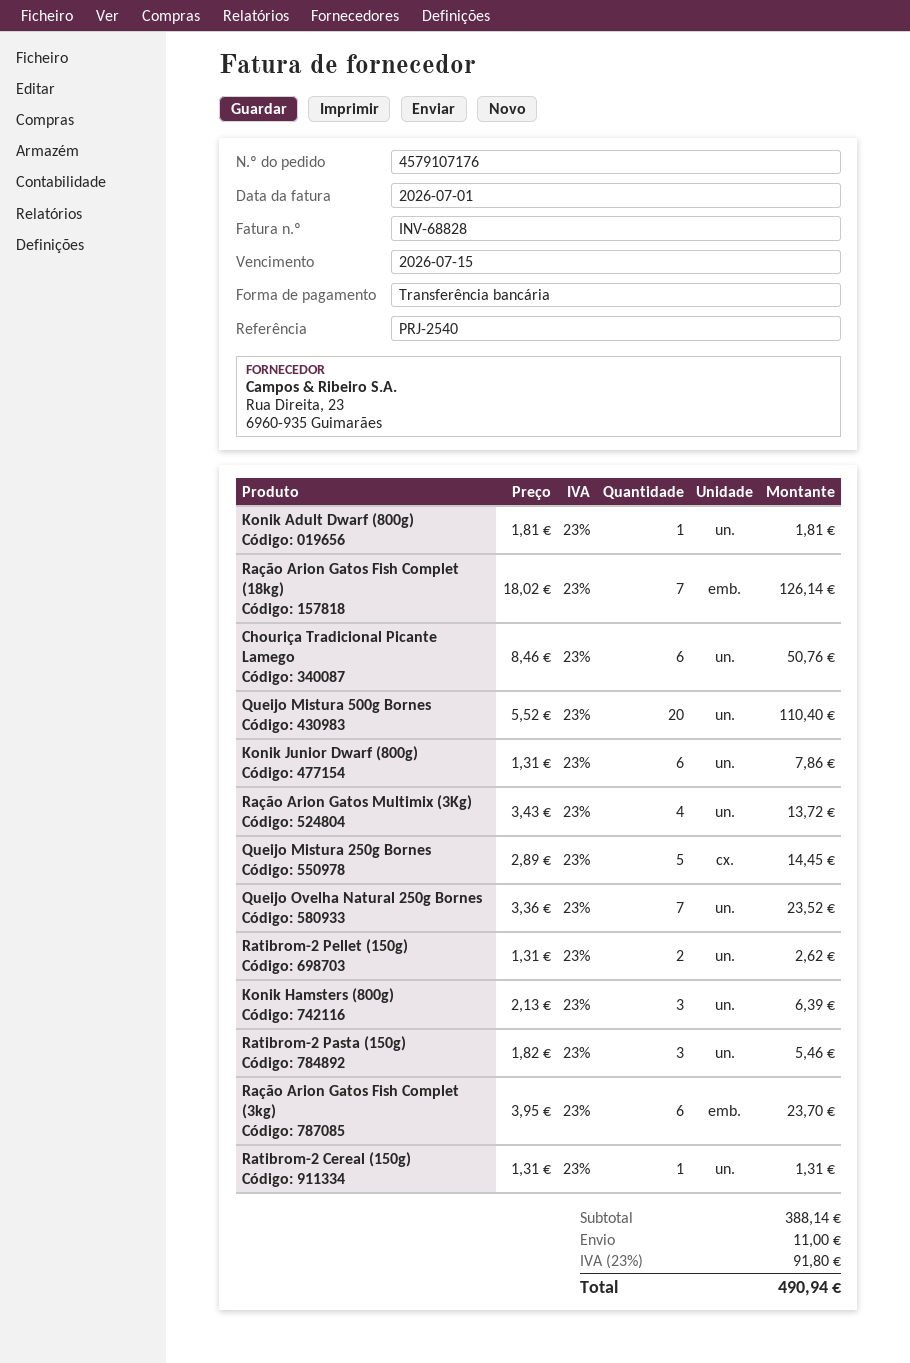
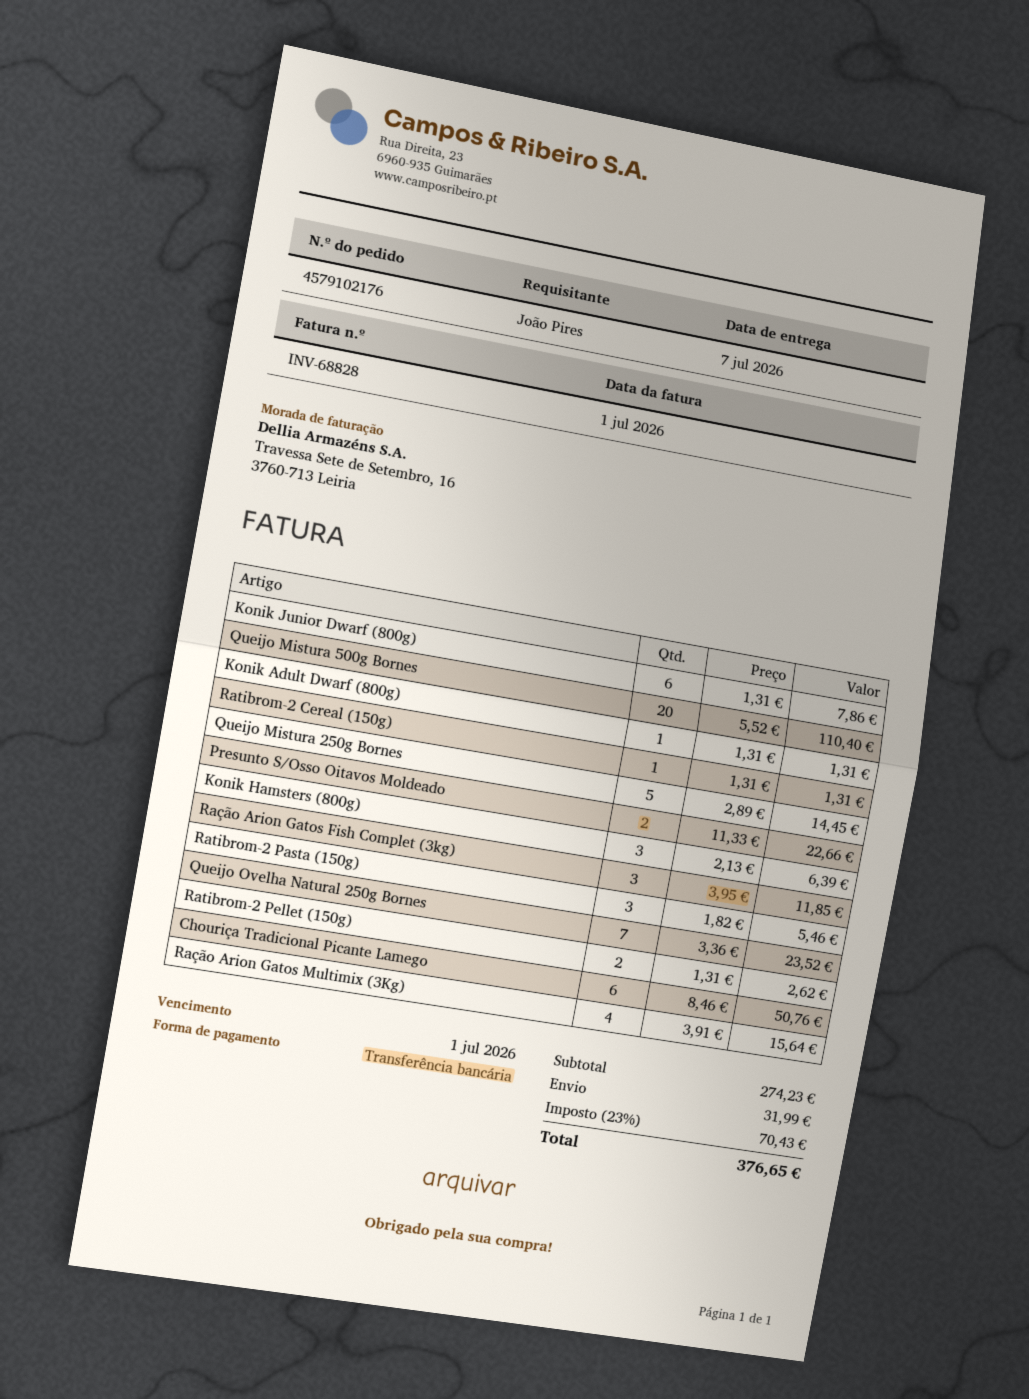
order number: 4579107176 -> 4579102176
due date: 2026-07-15 -> 2026-07-01
Konik Adult Dwarf (800g): 1 x 1.81 = 1.81 -> 1 x 1.31 = 1.31
Ração Arion Gatos Fish Complet (18kg): 7 x 18.02 = 126.14 -> none
Ração Arion Gatos Multimix (3Kg): 4 x 3.43 = 13.72 -> 4 x 3.91 = 15.64
Ração Arion Gatos Fish Complet (3kg): 6 x 3.95 = 23.70 -> 3 x 3.95 = 11.85
Presunto S/Osso Oitavos Moldeado: none -> 2 x 11.33 = 22.66
subtotal: 388.14 -> 274.23
shipping: 11.00 -> 31.99
tax: 23% = 91.80 -> 23% = 70.43
total: 490.94 -> 376.65

